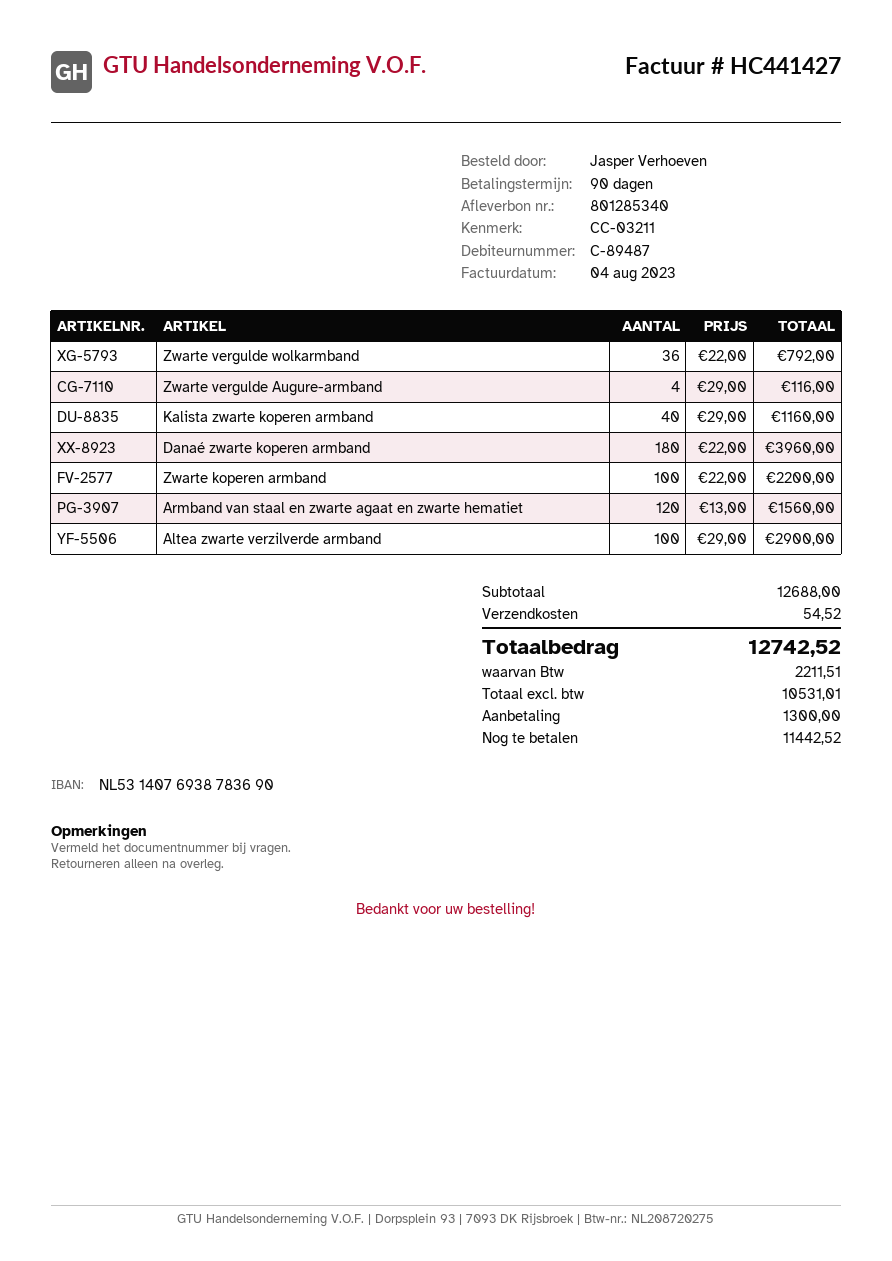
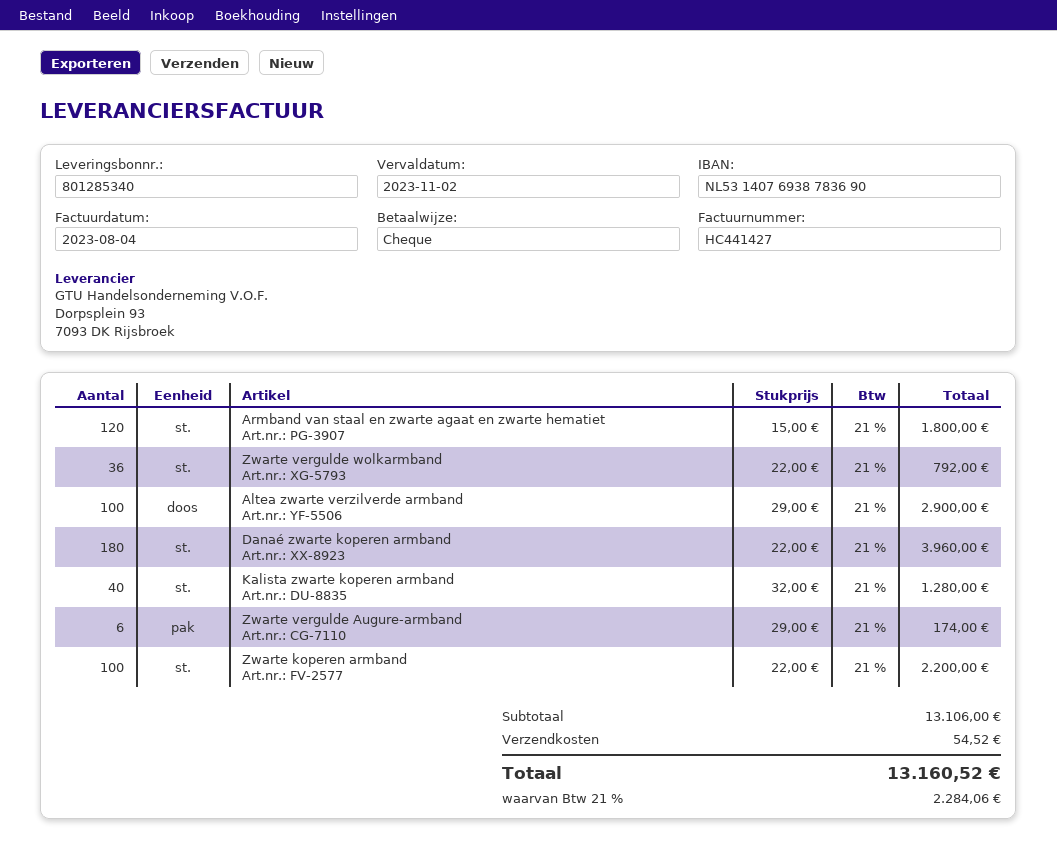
Zwarte vergulde Augure-armband: 4 x 29.00 = 116.00 -> 6 x 29.00 = 174.00
Kalista zwarte koperen armband: 40 x 29.00 = 1160.00 -> 40 x 32.00 = 1280.00
Armband van staal en zwarte agaat en zwarte hematiet: 120 x 13.00 = 1560.00 -> 120 x 15.00 = 1800.00
subtotal: 12688.00 -> 13106.00
tax: 2211.51 -> 2284.06
total: 12742.52 -> 13160.52

